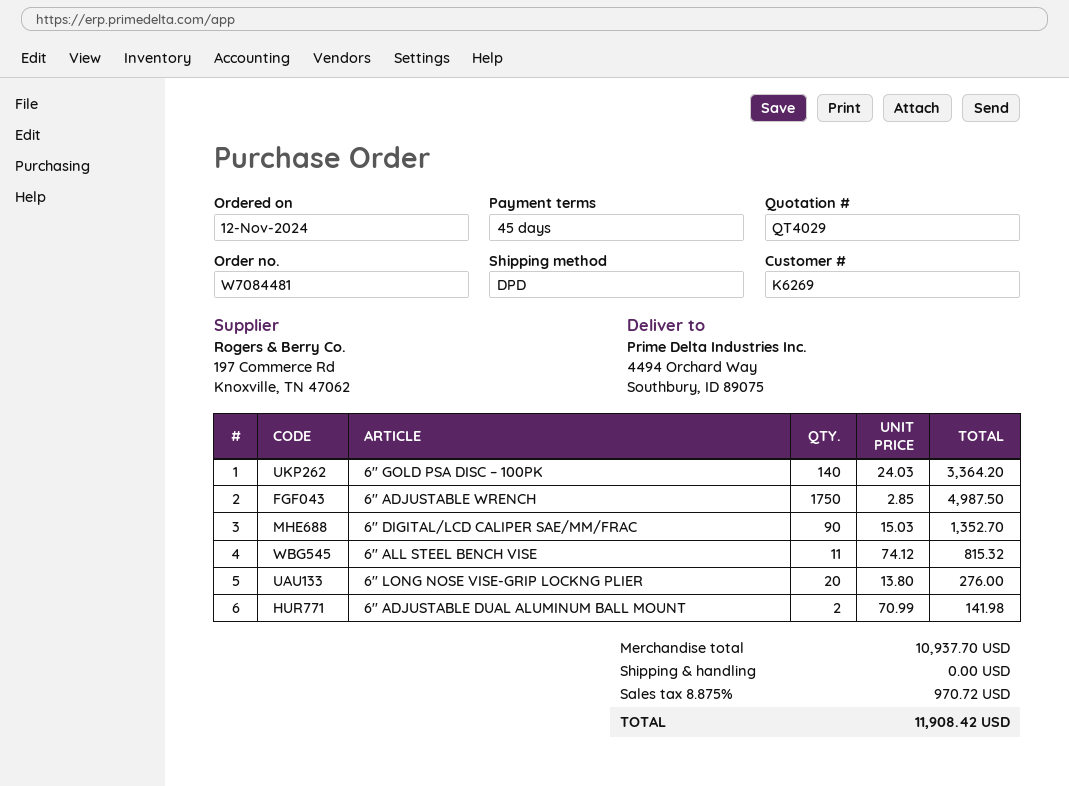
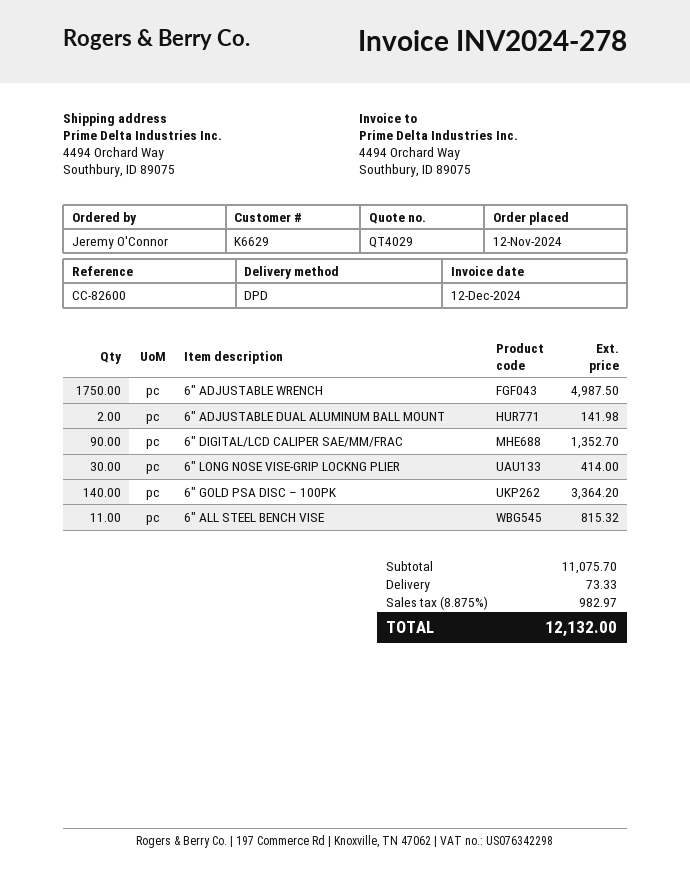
customer number: K6269 -> K6629
6″ LONG NOSE VISE-GRIP LOCKNG PLIER: 20 for 276.00 -> 30 for 414.00
subtotal: 10937.70 -> 11075.70
shipping: 0.00 -> 73.33
tax: 8.875% = 970.72 -> 8.875% = 982.97
total: 11908.42 -> 12132.00

